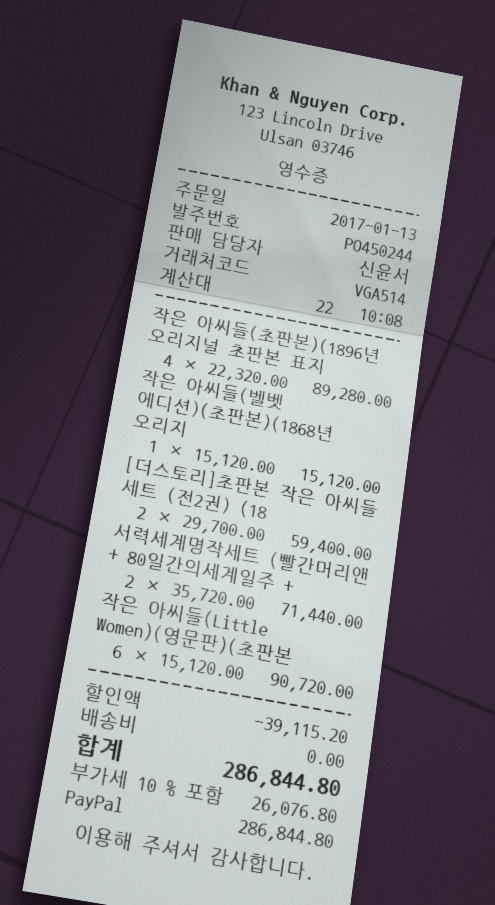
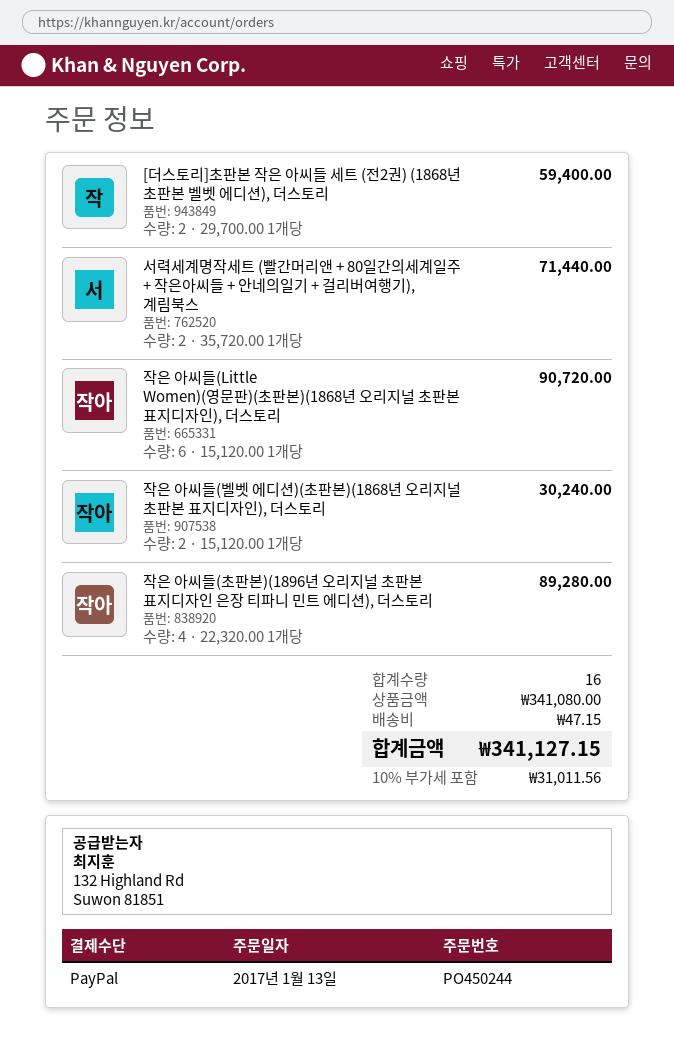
작은 아씨들(벨벳 에디션)(초판본)(1868년 오리지: 1 x 15120.00 = 15120.00 -> 2 x 15120.00 = 30240.00
discount: 39115.20 -> none
shipping: 0.00 -> 47.15
tax: 10% = 26076.80 -> 10% = 31011.56
total: 286844.80 -> 341127.15

